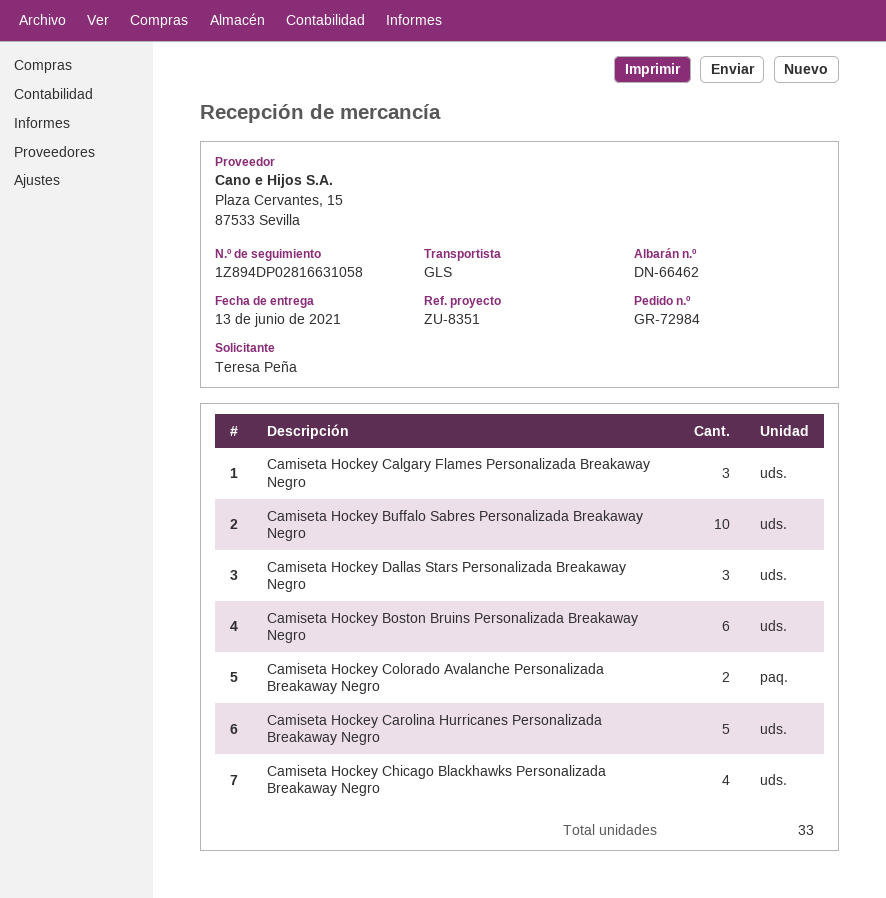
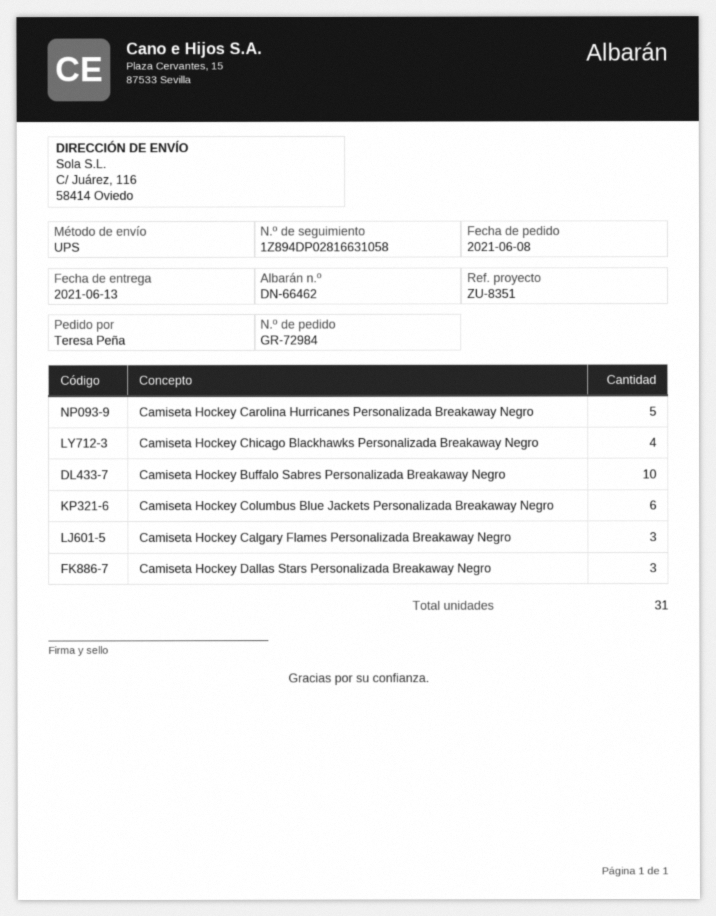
shipping method: GLS -> UPS
Camiseta Hockey Boston Bruins Personalizada Breakaway Negro: 6 -> none
Camiseta Hockey Colorado Avalanche Personalizada Breakaway Negro: 2 -> none
Camiseta Hockey Columbus Blue Jackets Personalizada Breakaway Negro: none -> 6
total quantity: 33 -> 31

